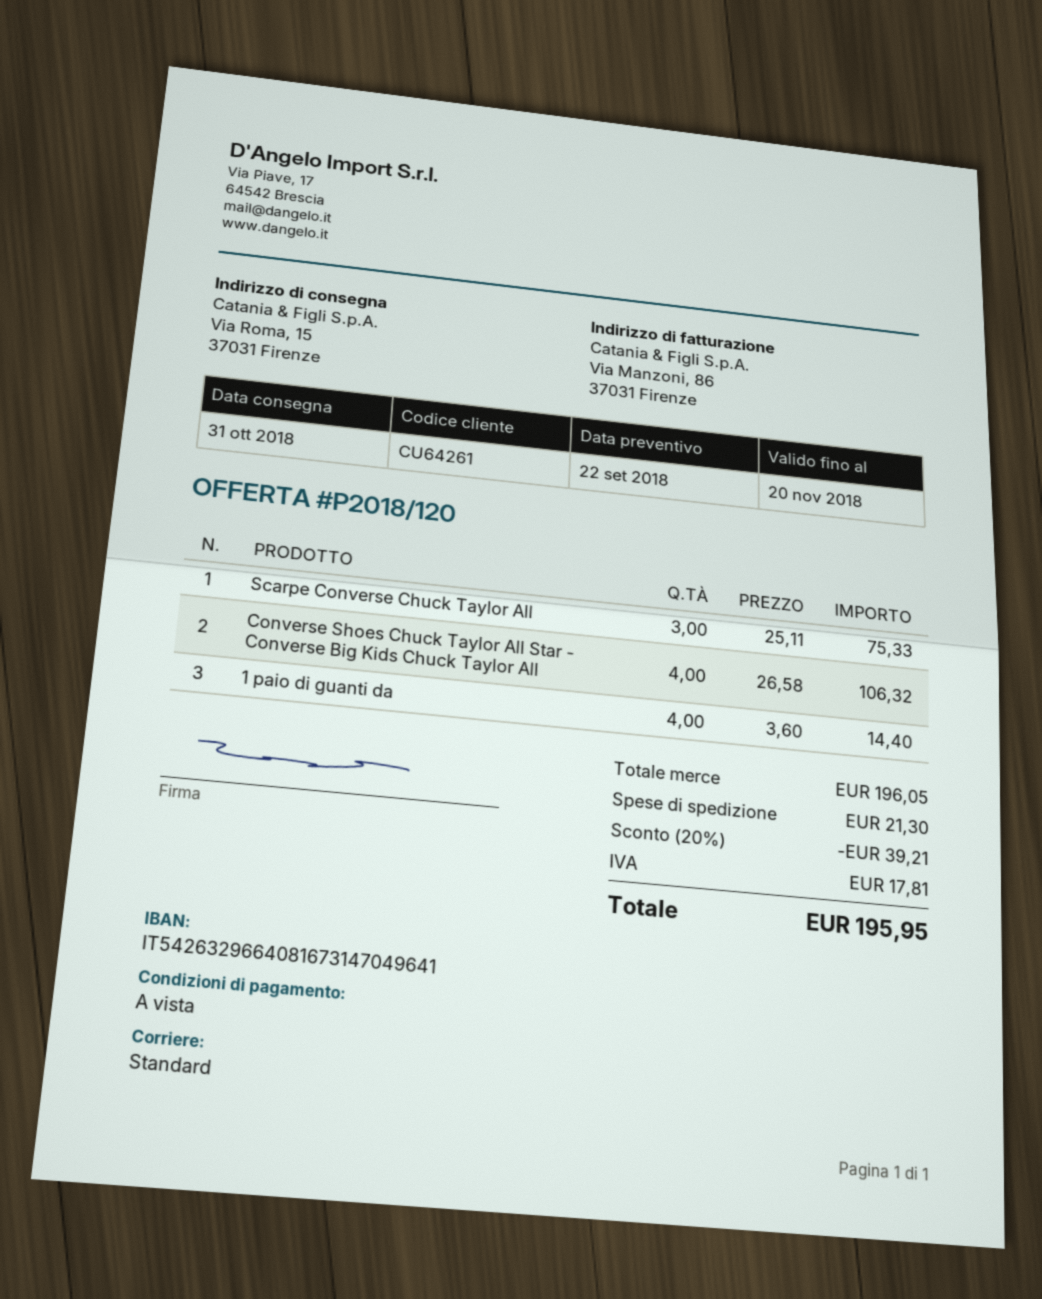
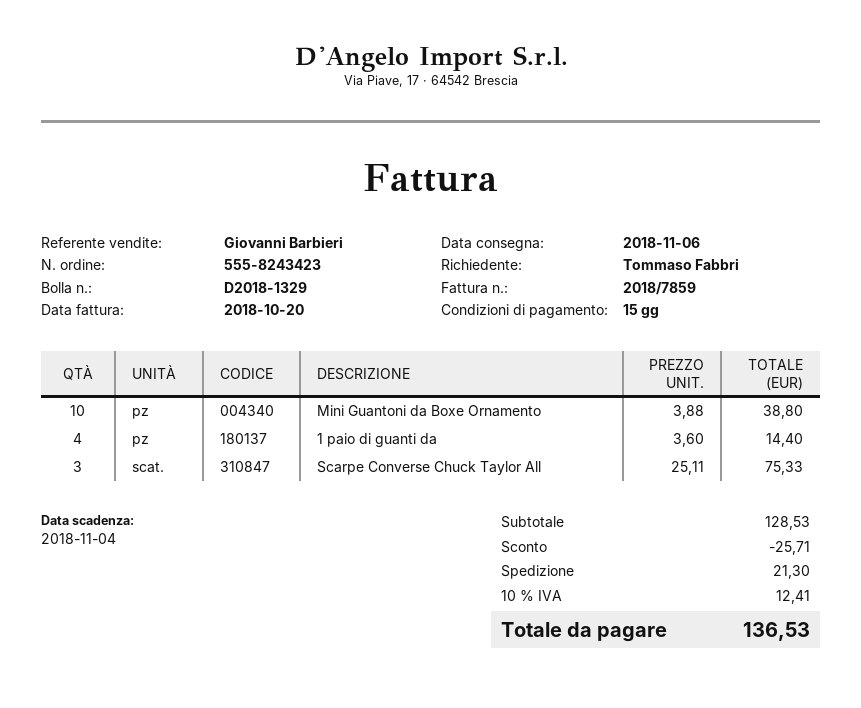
delivery date: 2018-10-31 -> 2018-11-06
payment terms: on receipt -> 15 days
Converse Shoes Chuck Taylor All Star - Converse Big Kids Chuck Taylor All: 4 x 26.58 = 106.32 -> none
Mini Guantoni da Boxe Ornamento: none -> 10 x 3.88 = 38.80
subtotal: 196.05 -> 128.53
discount: 39.21 -> 25.71
tax: 17.81 -> 12.41
total: 195.95 -> 136.53

